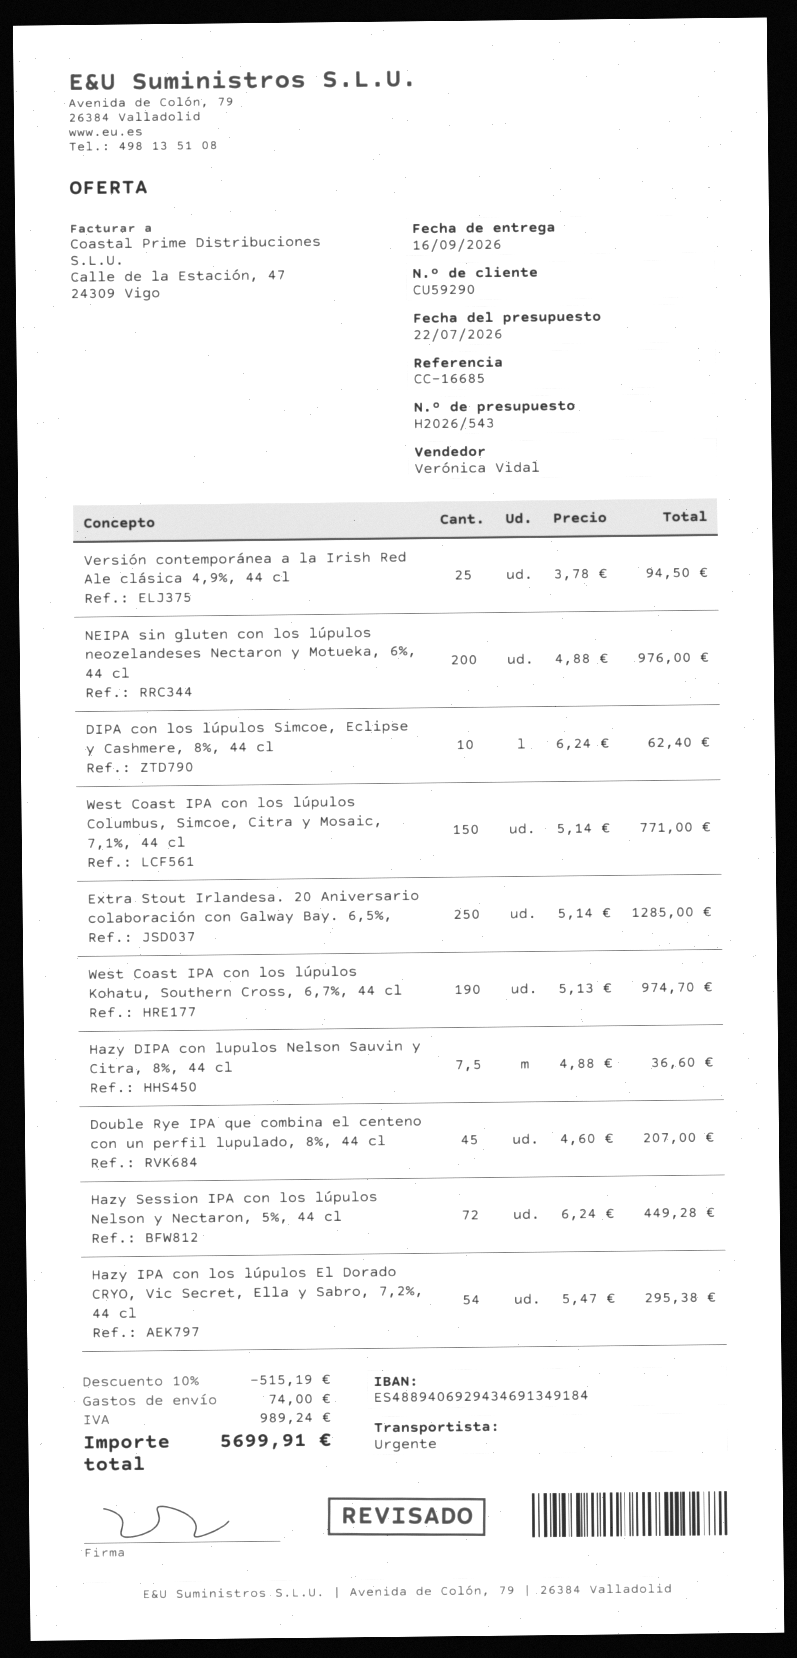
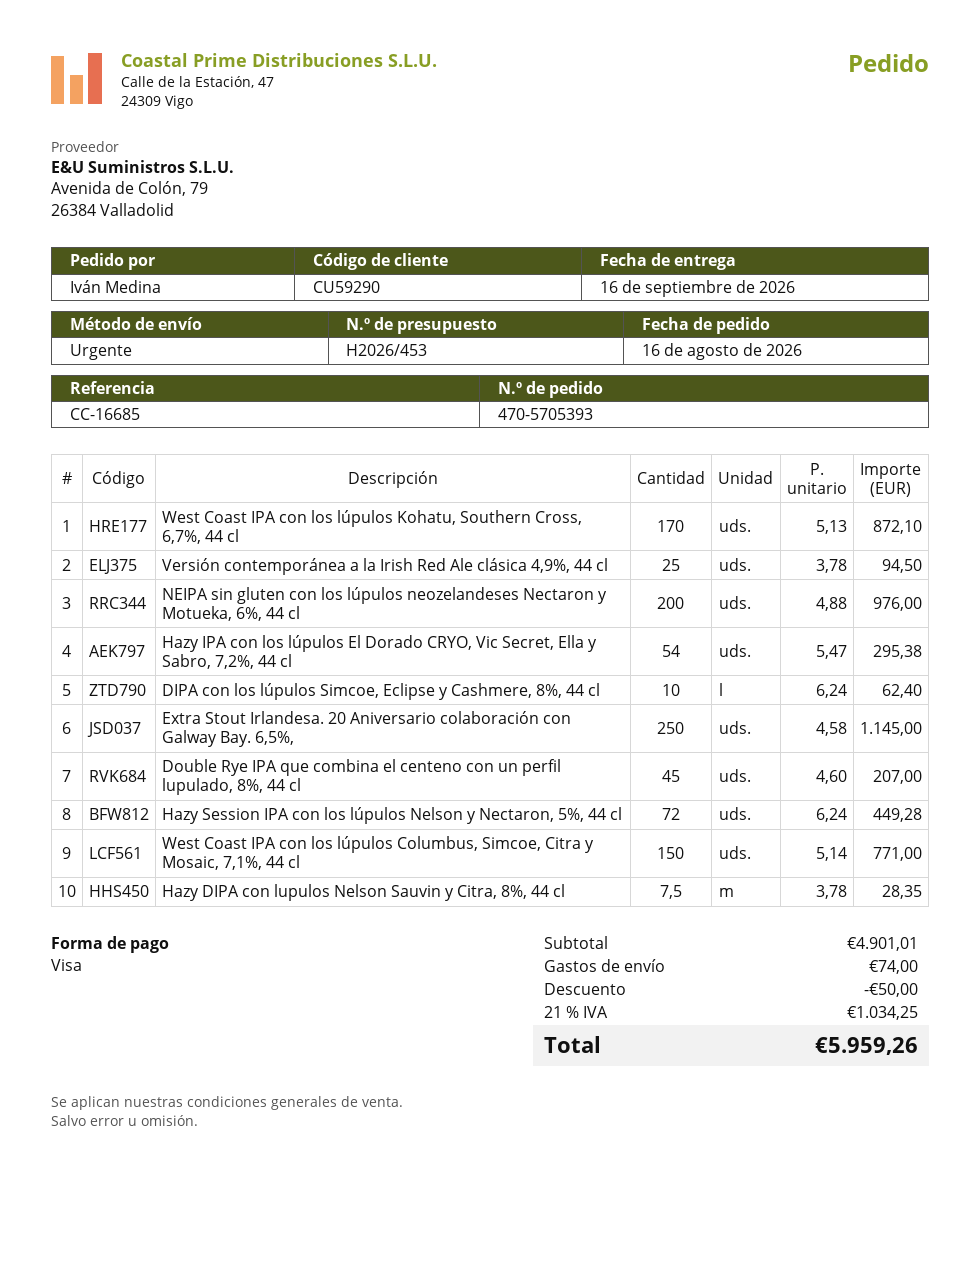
quote number: H2026/543 -> H2026/453
Extra Stout Irlandesa. 20 Aniversario colaboración con Galway Bay. 6,5%,: 250 x 5.14 = 1285.00 -> 250 x 4.58 = 1145.00
West Coast IPA con los lúpulos Kohatu, Southern Cross, 6,7%, 44 cl: 190 x 5.13 = 974.70 -> 170 x 5.13 = 872.10
Hazy DIPA con lupulos Nelson Sauvin y Citra, 8%, 44 cl: 7.5 x 4.88 = 36.60 -> 7.5 x 3.78 = 28.35
discount: 515.19 -> 50.00
tax: 989.24 -> 1034.25
total: 5699.91 -> 5959.26

